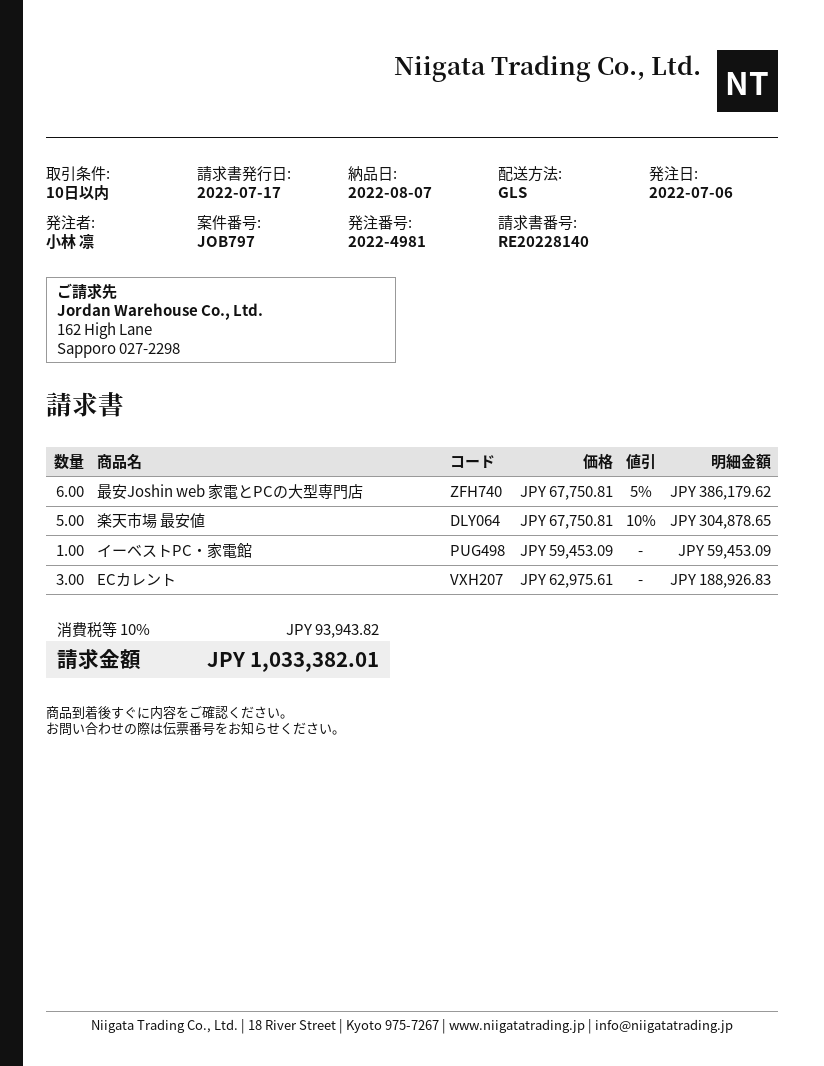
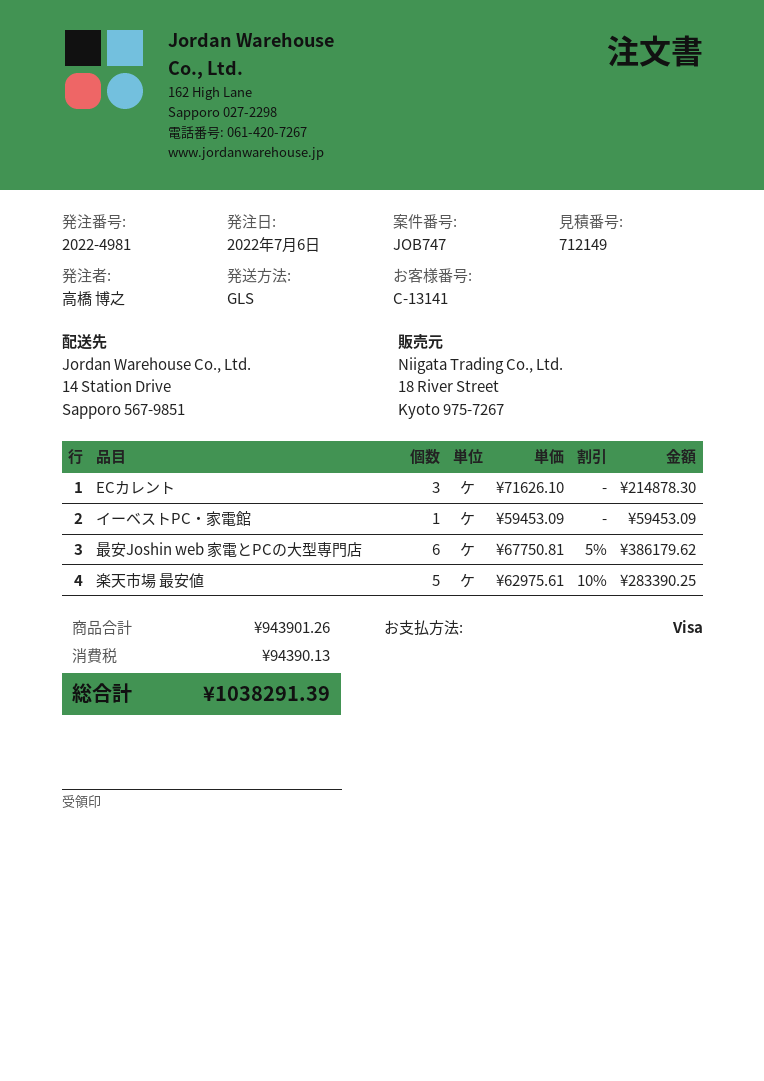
reference: JOB797 -> JOB747
ordered by: 小林 凛 -> 高橋 博之
楽天市場 最安値: 5 x 67750.81 - 10% = 304878.65 -> 5 x 62975.61 - 10% = 283390.25
ECカレント: 3 x 62975.61 = 188926.83 -> 3 x 71626.10 = 214878.30
tax: 93943.82 -> 94390.13
total: 1033382.01 -> 1038291.39

